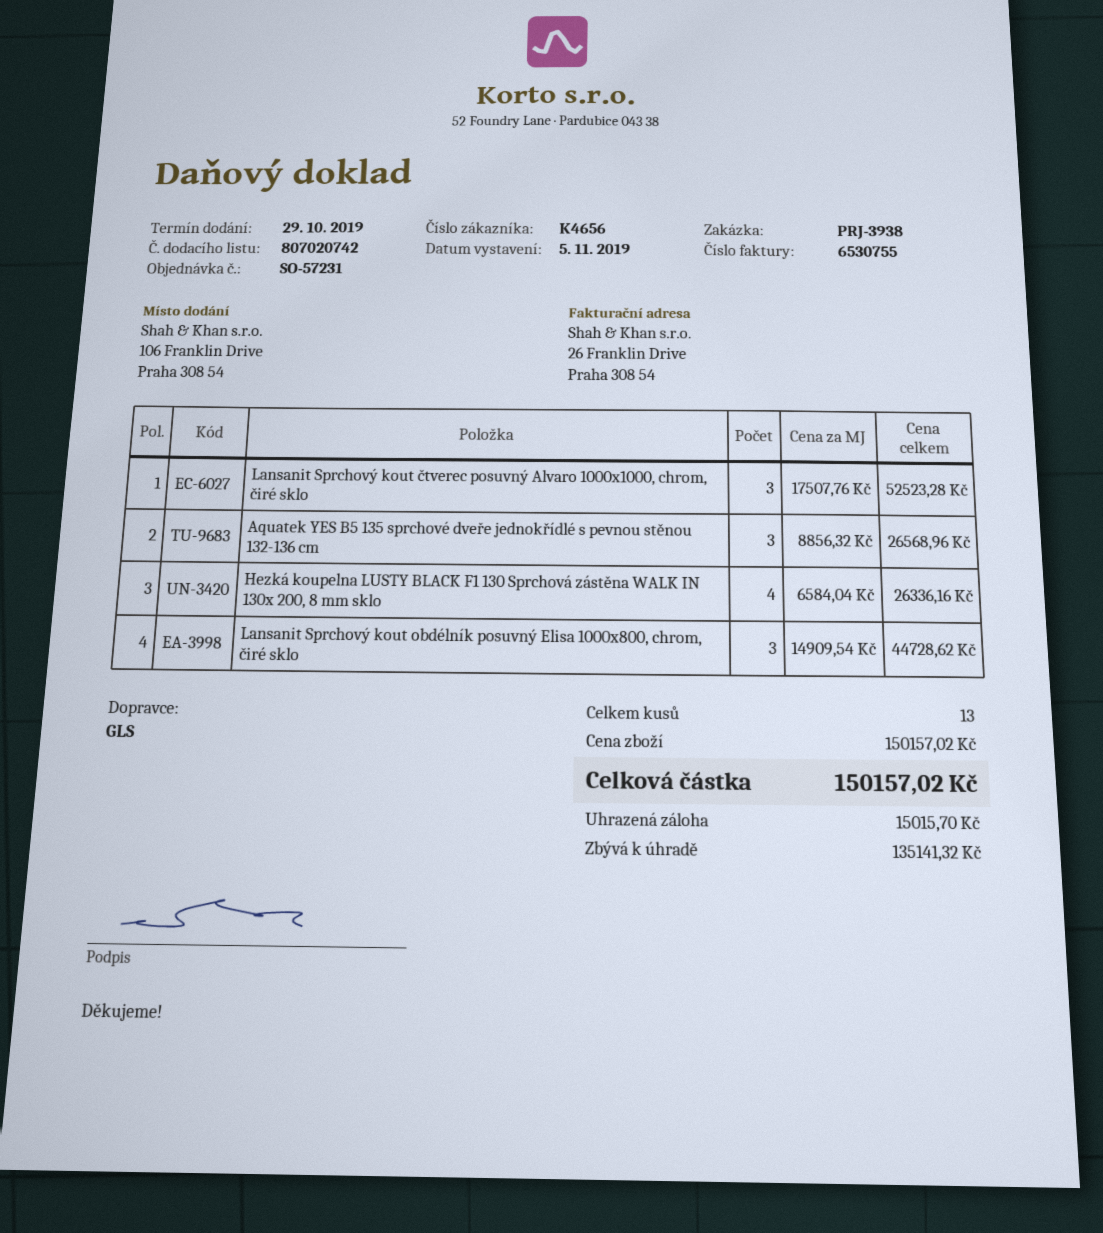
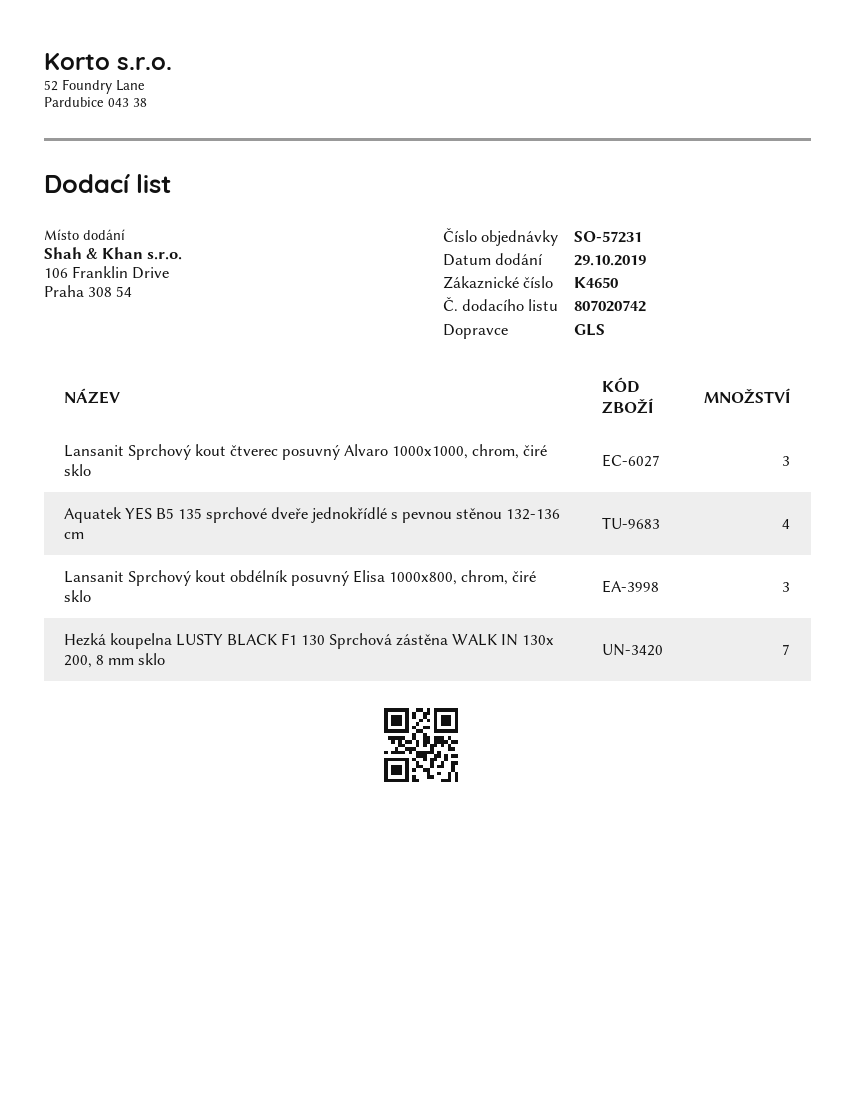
customer number: K4656 -> K4650
Aquatek YES B5 135 sprchové dveře jednokřídlé s pevnou stěnou 132-136 cm: 3 -> 4
Hezká koupelna LUSTY BLACK F1 130 Sprchová zástěna WALK IN 130x 200, 8 mm sklo: 4 -> 7

